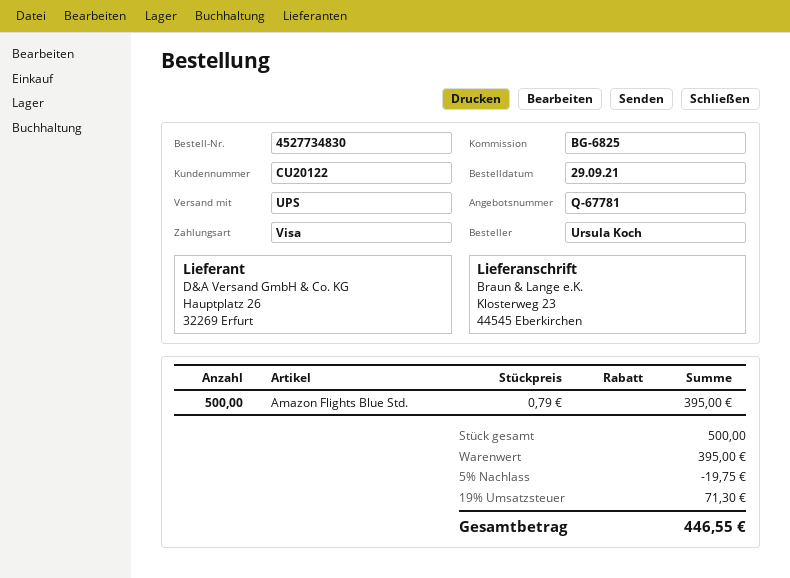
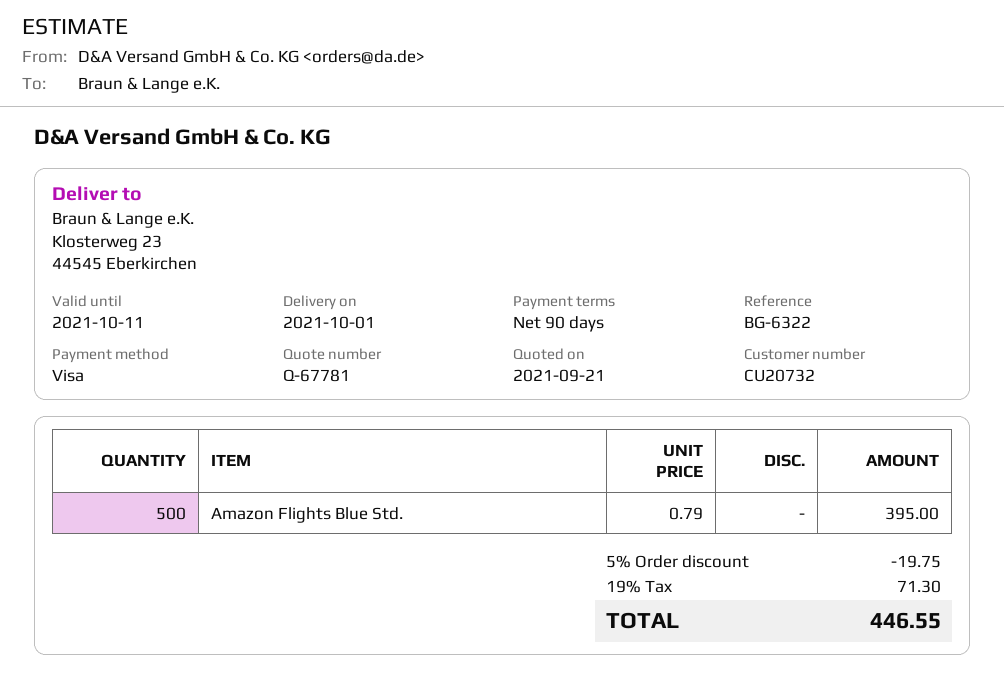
customer number: CU20122 -> CU20732
reference: BG-6825 -> BG-6322

